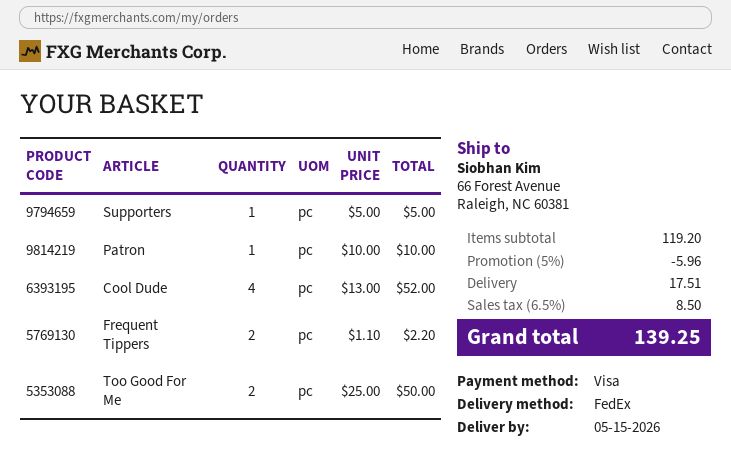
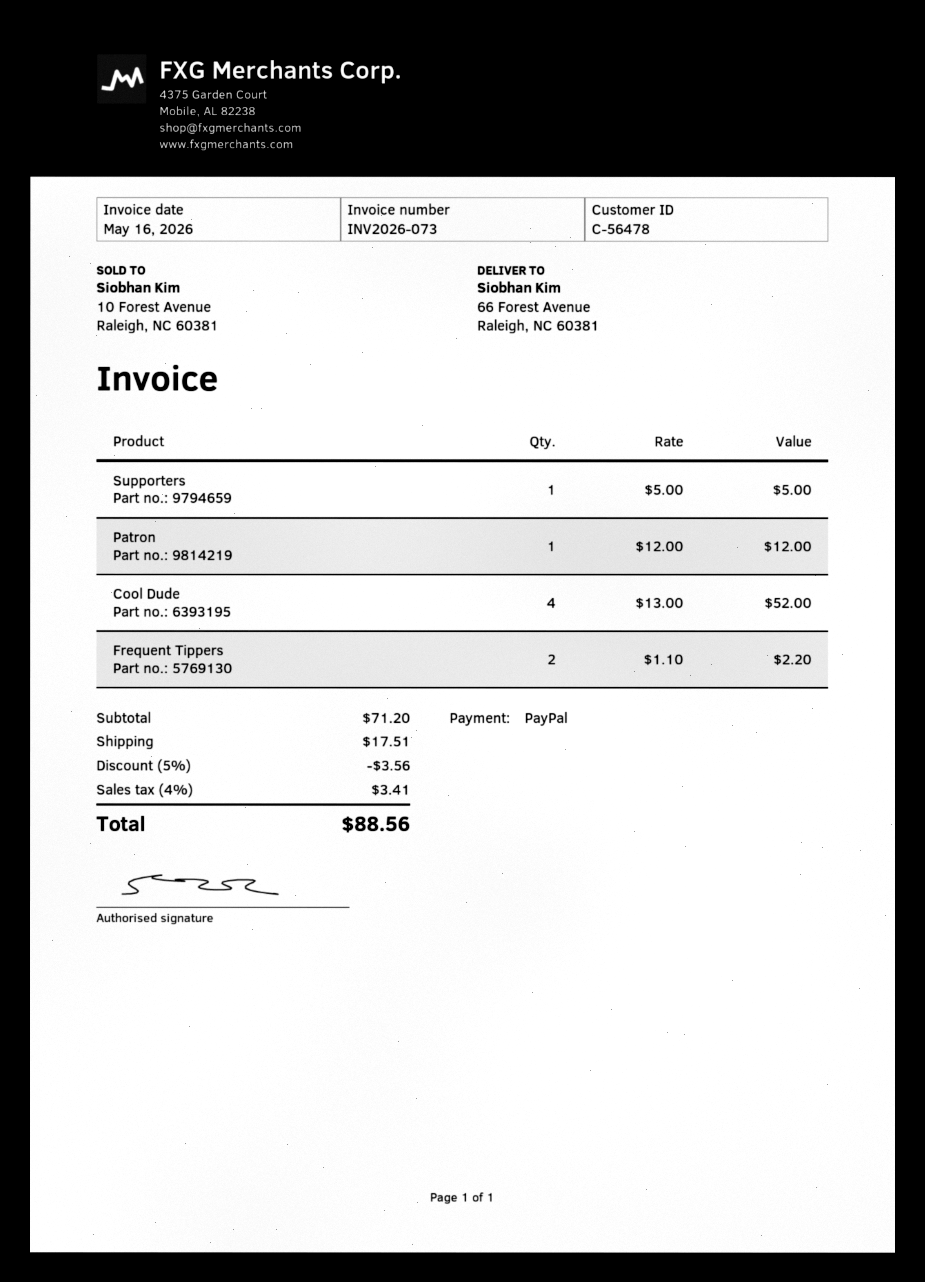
payment method: Visa -> PayPal
Patron: 1 x 10.00 = 10.00 -> 1 x 12.00 = 12.00
Too Good For Me: 2 x 25.00 = 50.00 -> none
subtotal: 119.20 -> 71.20
discount: 5% = 5.96 -> 5% = 3.56
tax: 6.5% = 8.50 -> 4% = 3.41
total: 139.25 -> 88.56

